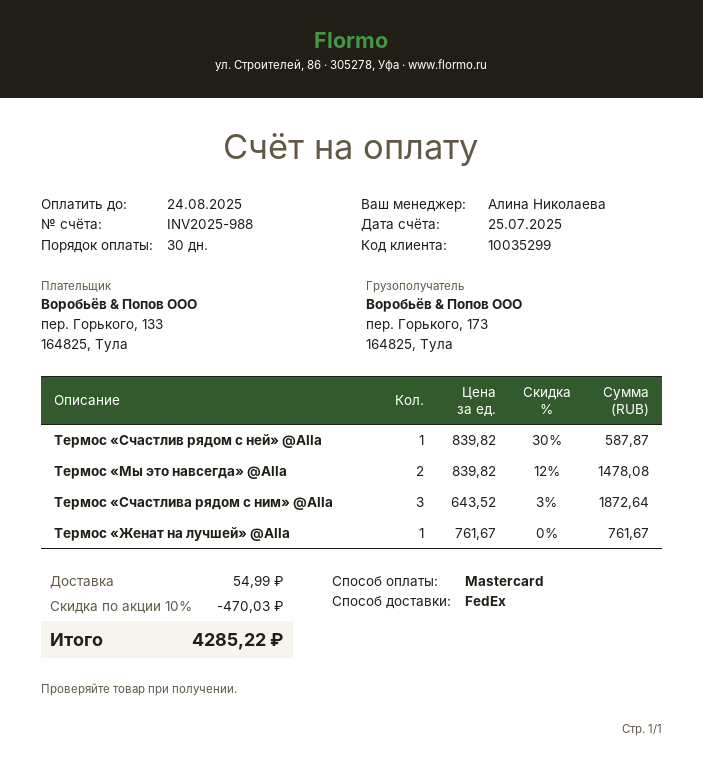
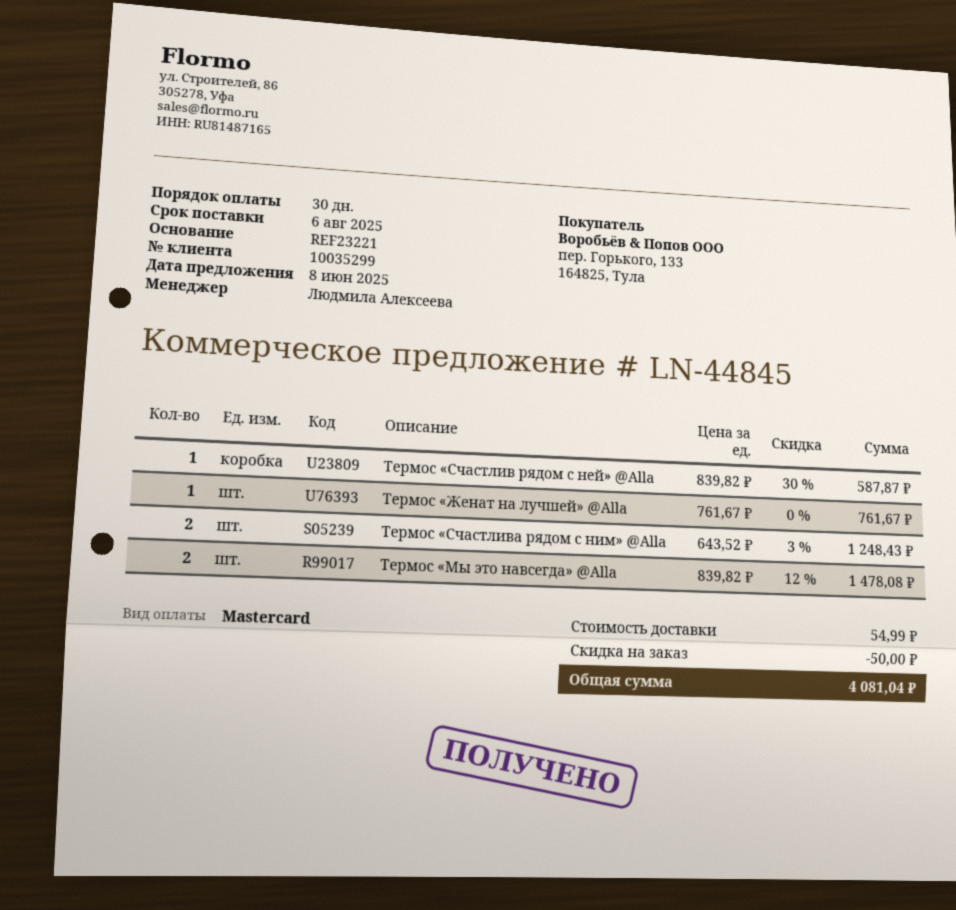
sales rep: Алина Николаева -> Людмила Алексеева
Термос «Счастлива рядом с ним» @Alla: 3 x 643.52 - 3% = 1872.64 -> 2 x 643.52 - 3% = 1248.43
discount: 470.03 -> 50.00
total: 4285.22 -> 4081.04

